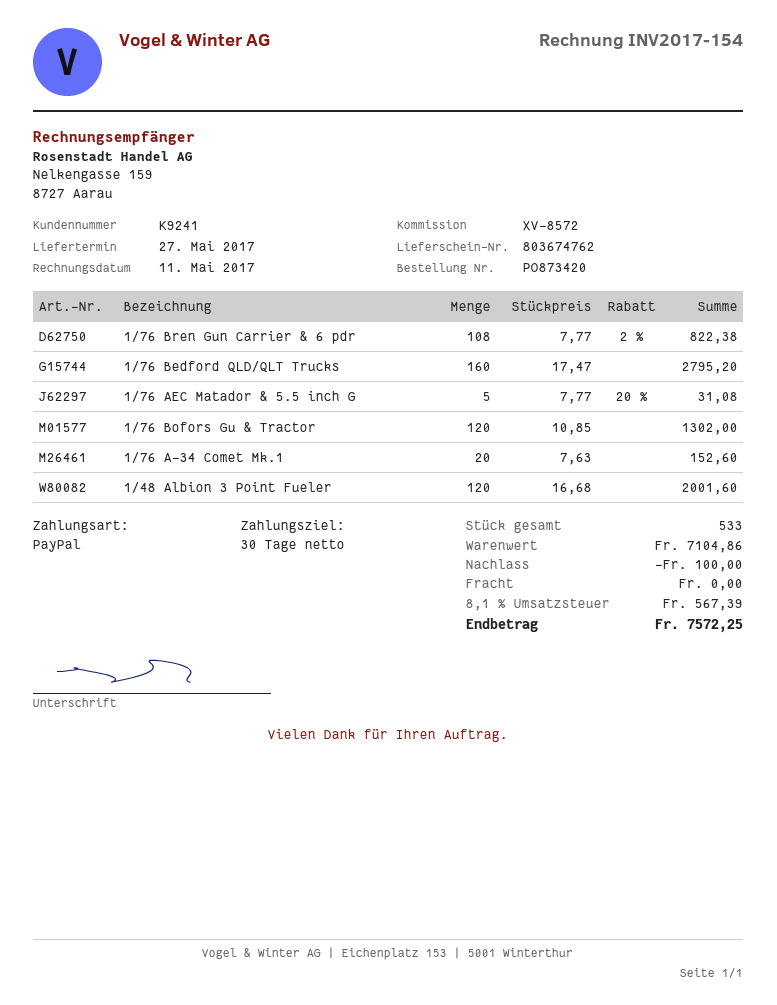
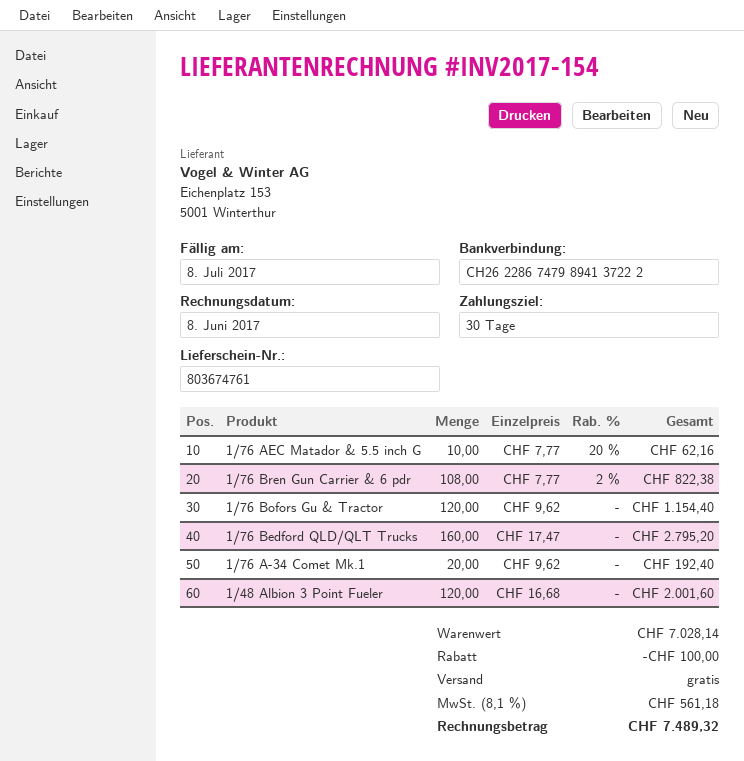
delivery note number: 803674762 -> 803674761
invoice date: 2017-05-11 -> 2017-06-08
1/76 AEC Matador & 5.5 inch G: 5 x 7.77 - 20% = 31.08 -> 10 x 7.77 - 20% = 62.16
1/76 Bofors Gu & Tractor: 120 x 10.85 = 1302.00 -> 120 x 9.62 = 1154.40
1/76 A-34 Comet Mk.1: 20 x 7.63 = 152.60 -> 20 x 9.62 = 192.40
subtotal: 7104.86 -> 7028.14
tax: 8.1% = 567.39 -> 8.1% = 561.18
total: 7572.25 -> 7489.32

